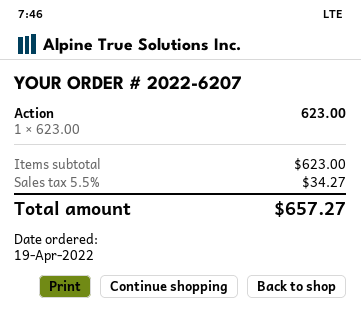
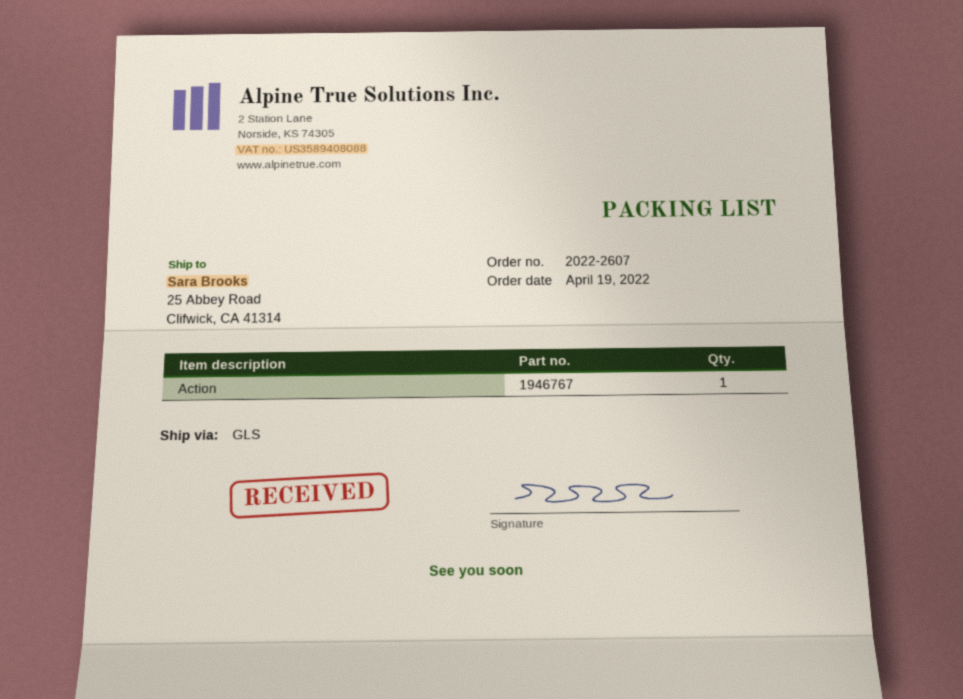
order number: 2022-6207 -> 2022-2607

